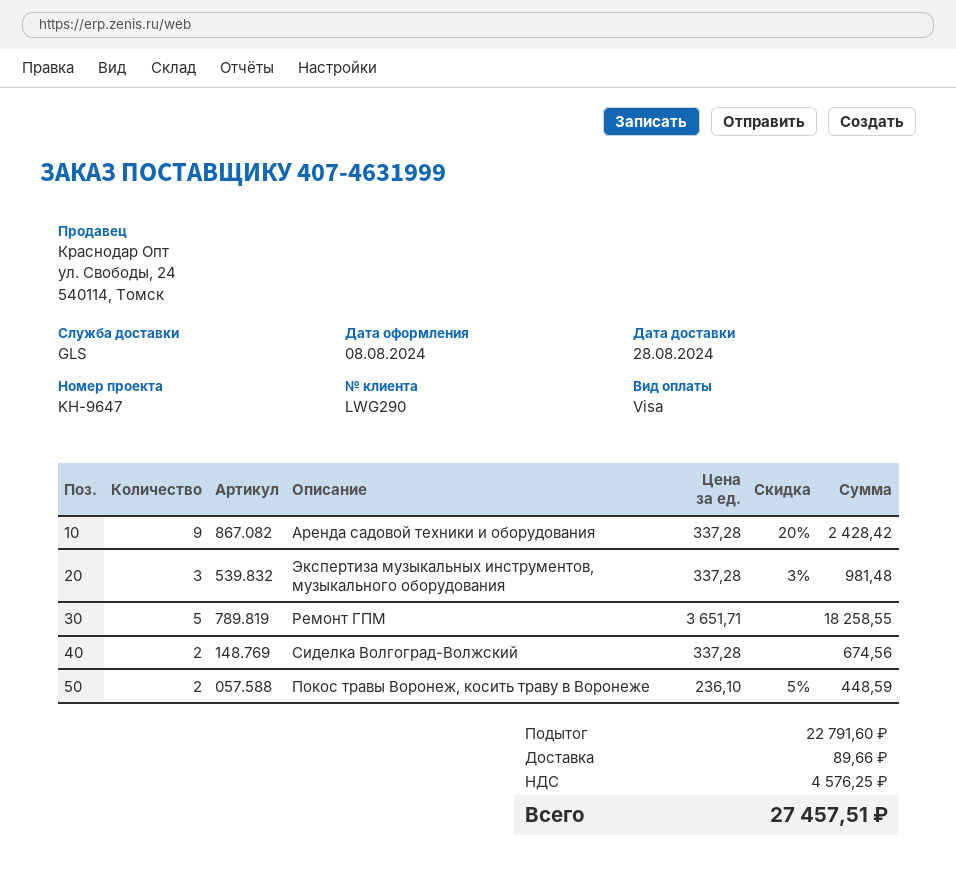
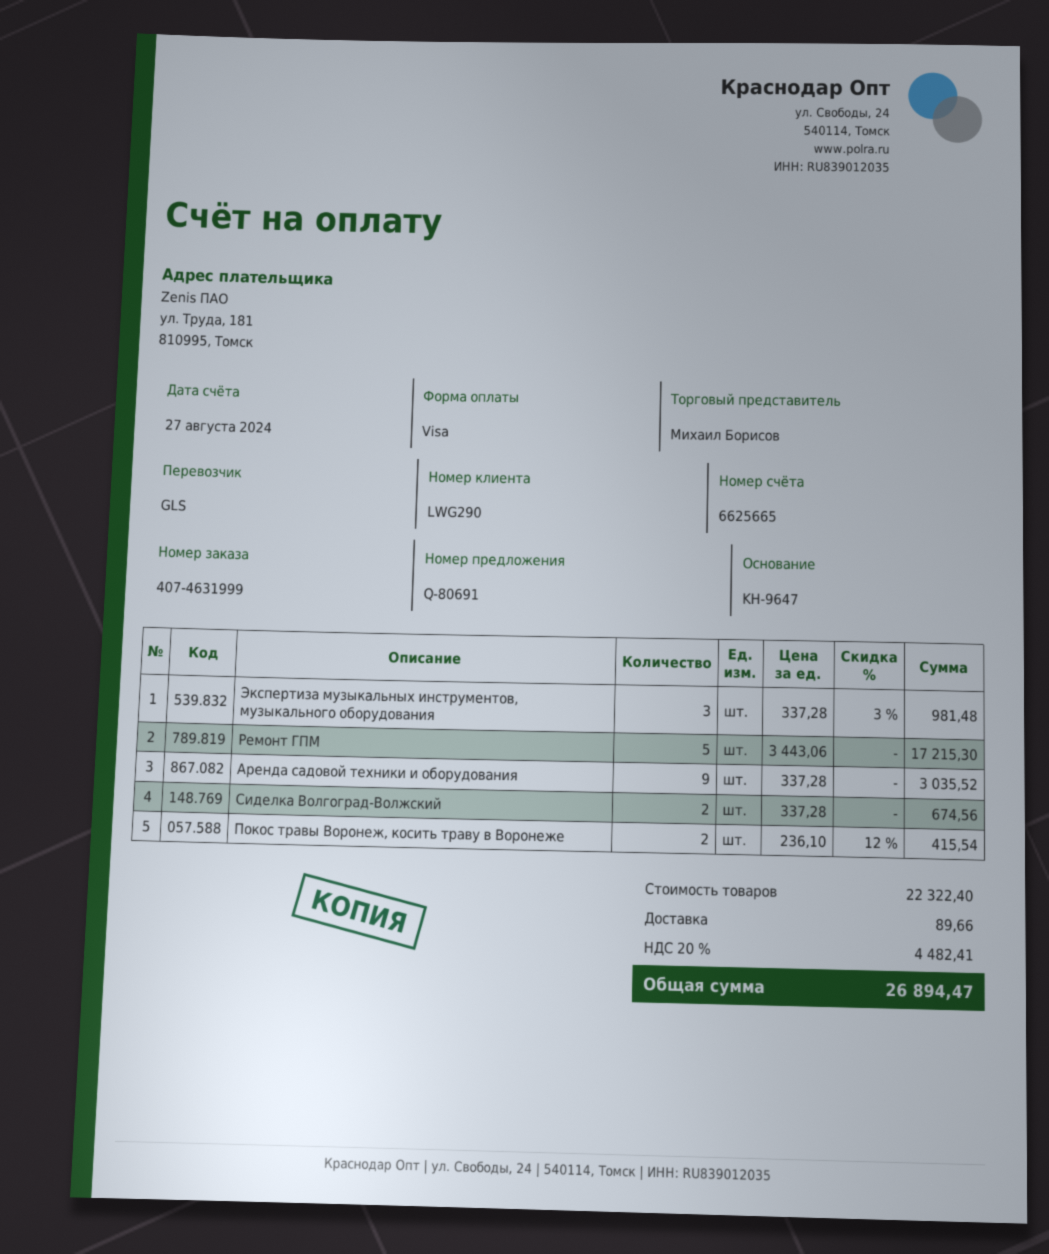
Аренда садовой техники и оборудования: 9 x 337.28 - 20% = 2428.42 -> 9 x 337.28 = 3035.52
Ремонт ГПМ: 5 x 3651.71 = 18258.55 -> 5 x 3443.06 = 17215.30
Покос травы Воронеж, косить траву в Воронеже: 2 x 236.10 - 5% = 448.59 -> 2 x 236.10 - 12% = 415.54
subtotal: 22791.60 -> 22322.40
tax: 4576.25 -> 4482.41
total: 27457.51 -> 26894.47

